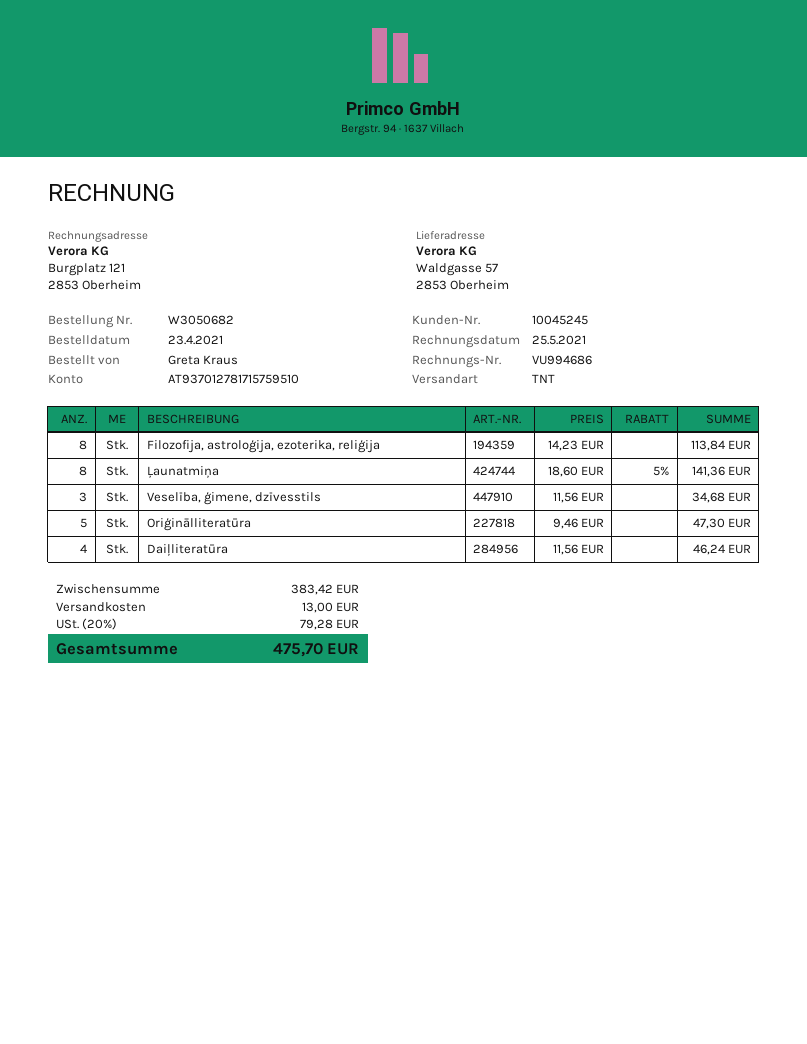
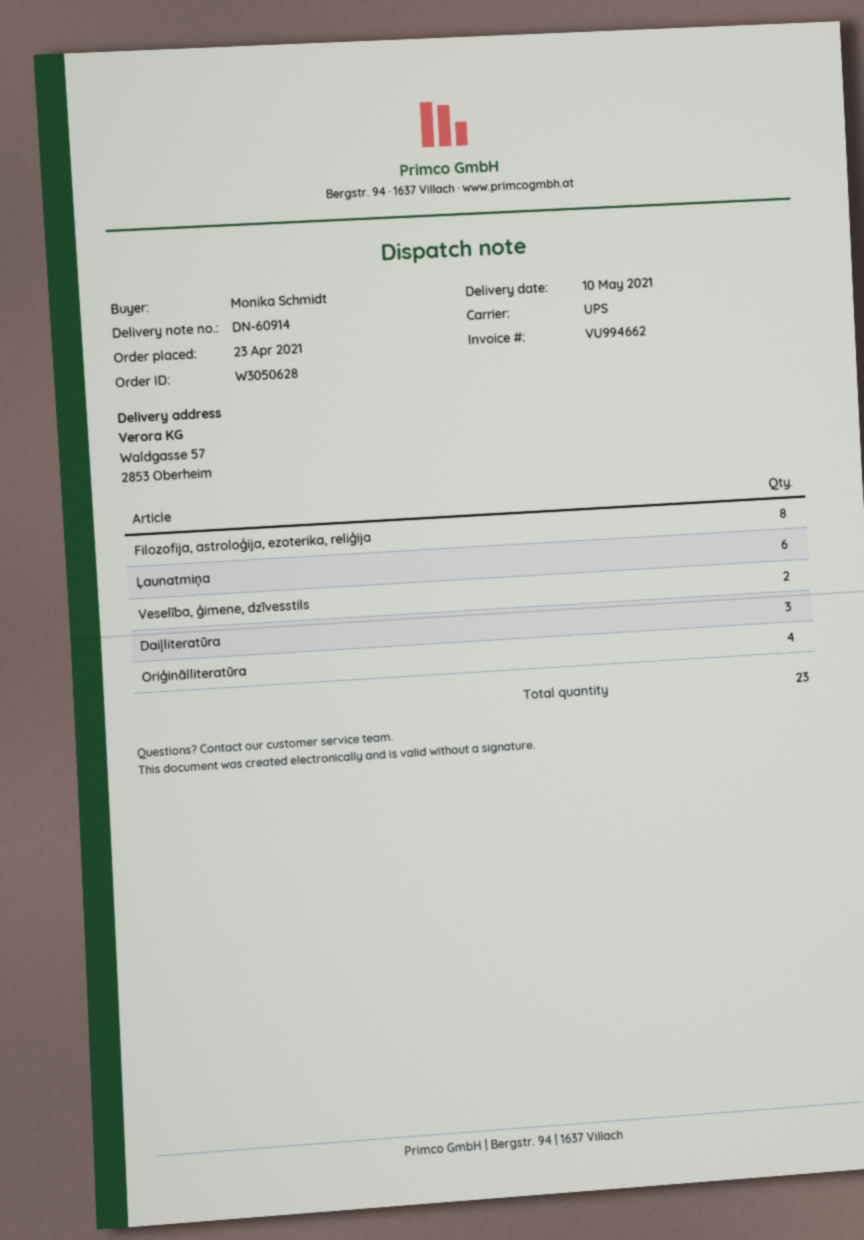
order number: W3050682 -> W3050628
invoice number: VU994686 -> VU994662
ordered by: Greta Kraus -> Monika Schmidt
shipping method: TNT -> UPS
Ļaunatmiņa: 8 -> 6
Veselība, ģimene, dzīvesstils: 3 -> 2
Oriģinālliteratūra: 5 -> 4
Daiļliteratūra: 4 -> 3

